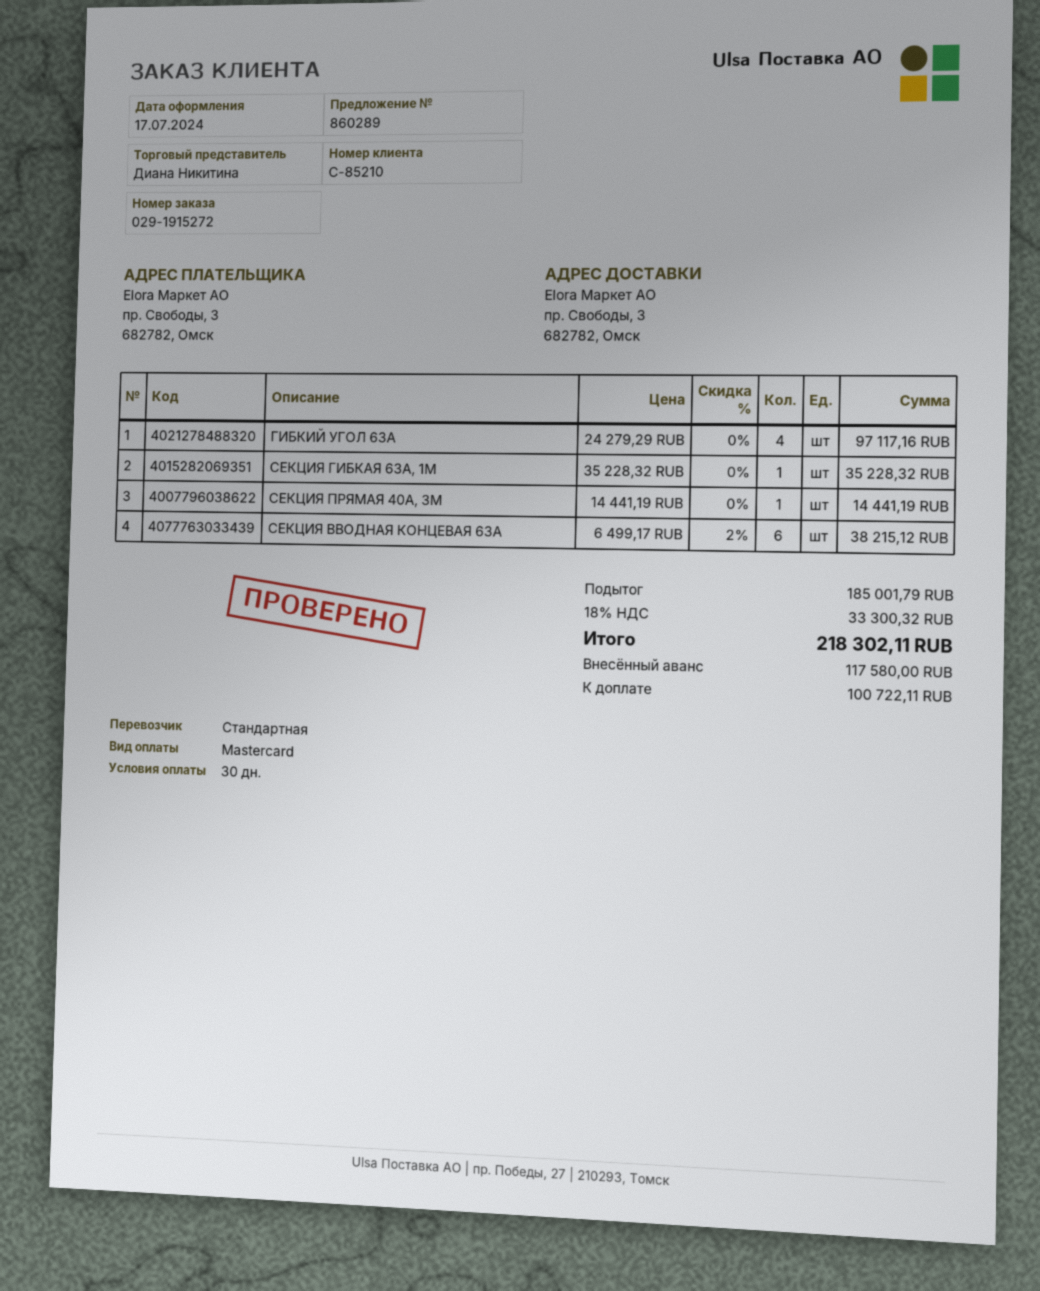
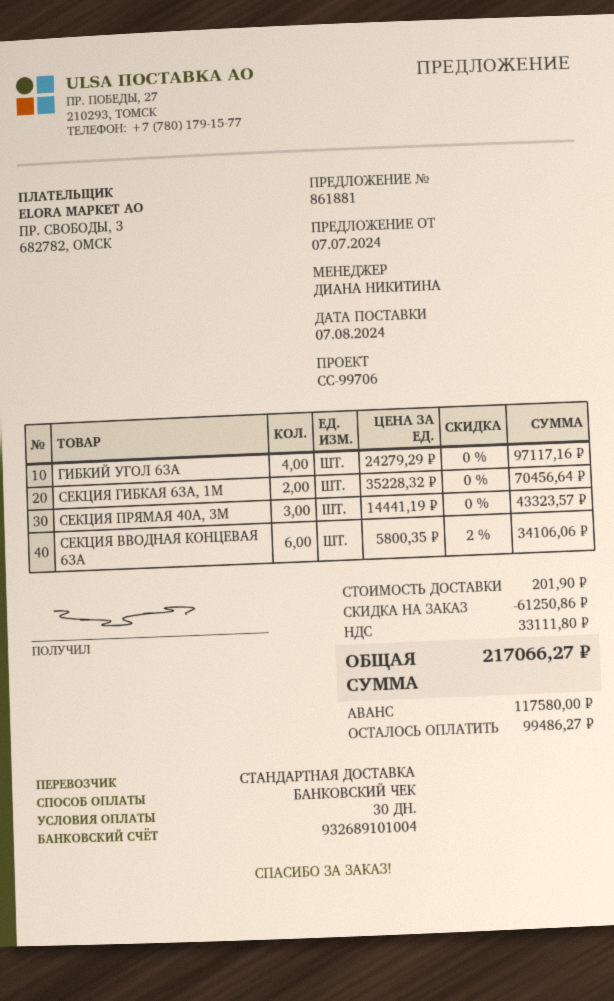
quote number: 860289 -> 861881
payment method: Mastercard -> cheque
СЕКЦИЯ ГИБКАЯ 63A, 1М: 1 x 35228.32 = 35228.32 -> 2 x 35228.32 = 70456.64
СЕКЦИЯ ПРЯМАЯ 40А, 3М: 1 x 14441.19 = 14441.19 -> 3 x 14441.19 = 43323.57
СЕКЦИЯ ВВОДНАЯ КОНЦЕВАЯ 63А: 6 x 6499.17 - 2% = 38215.12 -> 6 x 5800.35 - 2% = 34106.06
discount: none -> 61250.86
shipping: none -> 201.90
tax: 33300.32 -> 33111.80
total: 218302.11 -> 217066.27
balance: 100722.11 -> 99486.27

